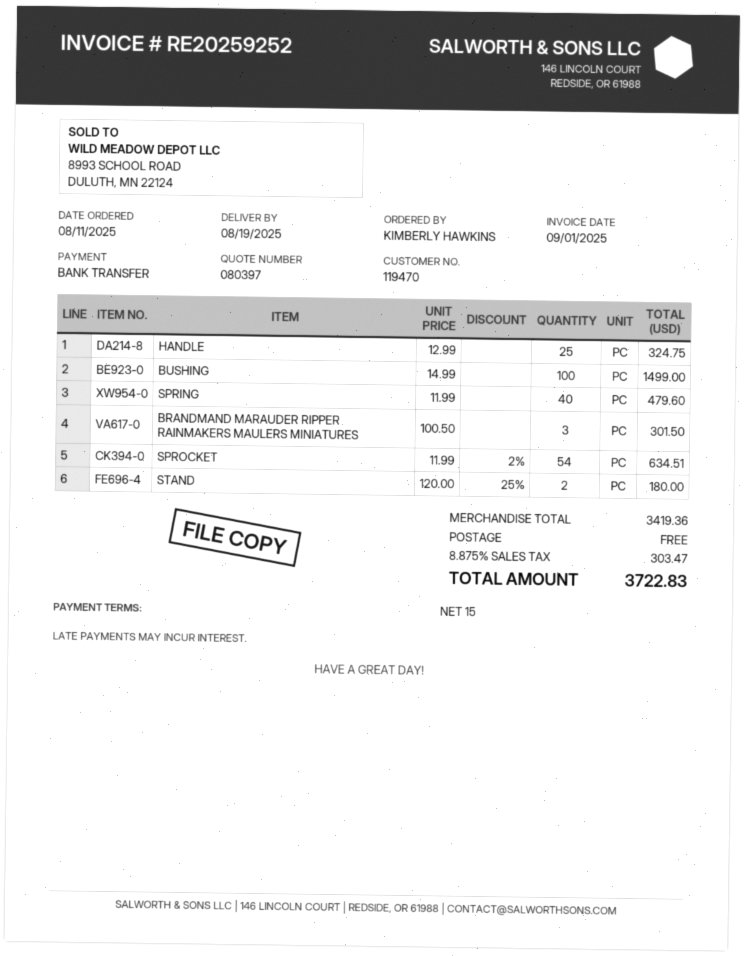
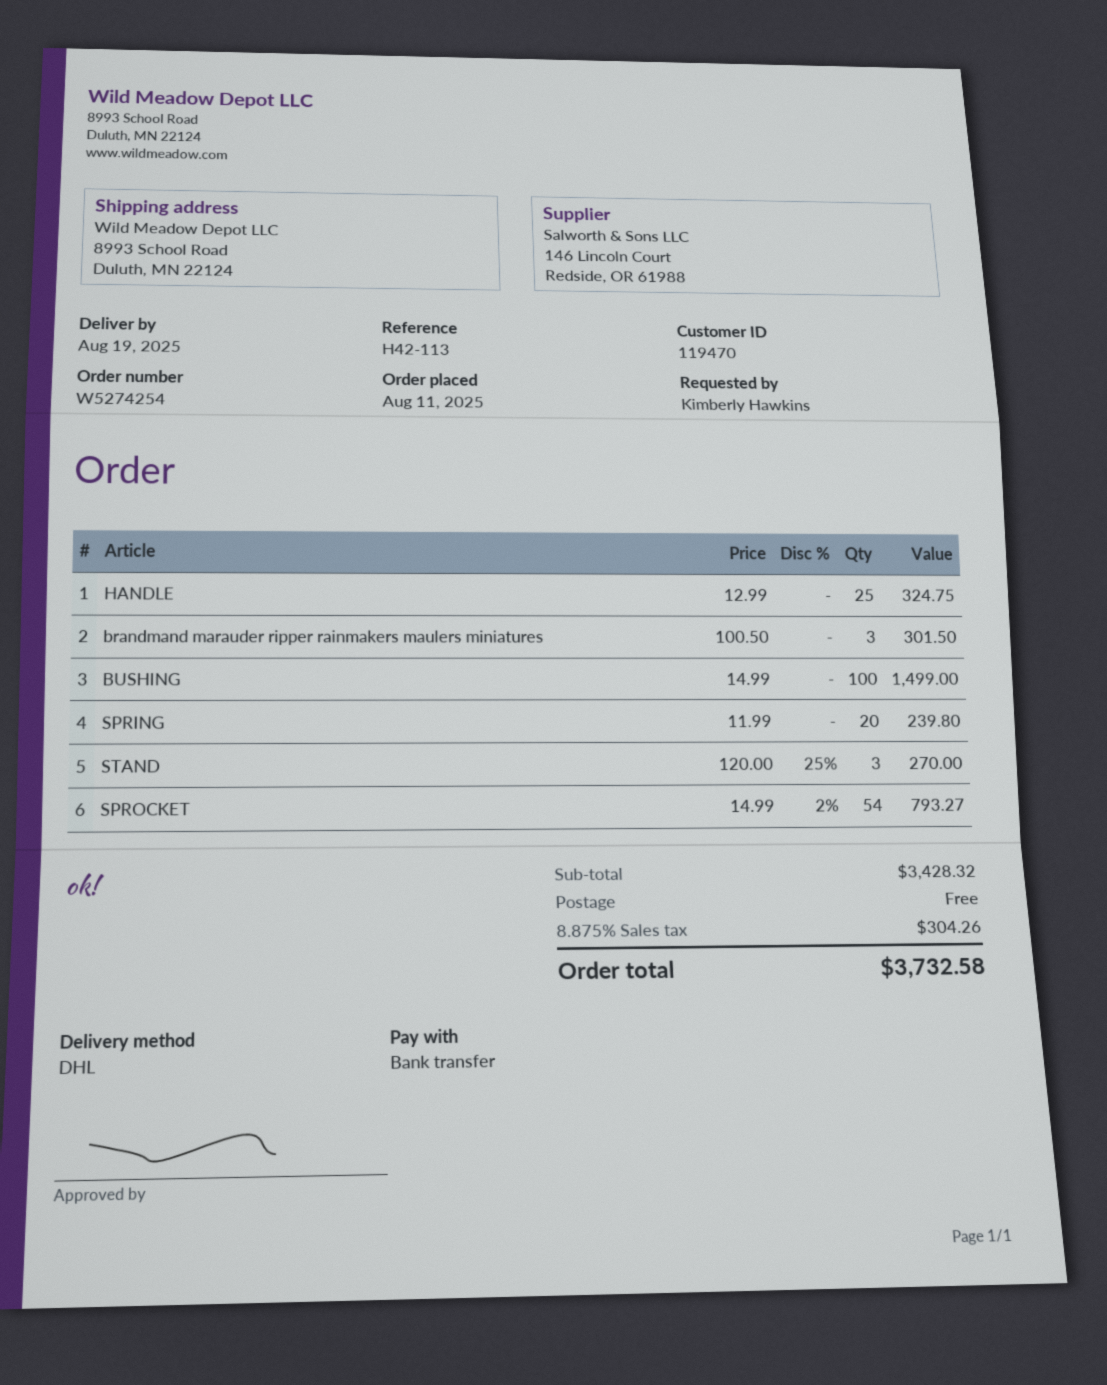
SPRING: 40 x 11.99 = 479.60 -> 20 x 11.99 = 239.80
SPROCKET: 54 x 11.99 - 2% = 634.51 -> 54 x 14.99 - 2% = 793.27
STAND: 2 x 120.00 - 25% = 180.00 -> 3 x 120.00 - 25% = 270.00
subtotal: 3419.36 -> 3428.32
tax: 8.875% = 303.47 -> 8.875% = 304.26
total: 3722.83 -> 3732.58

